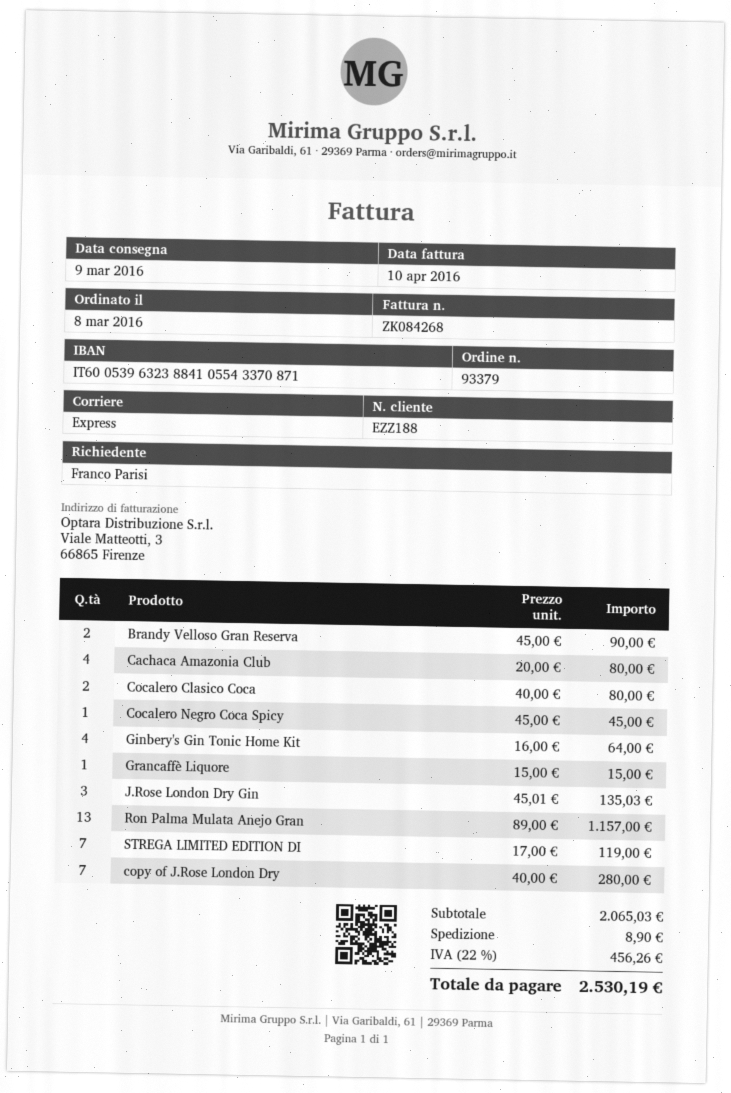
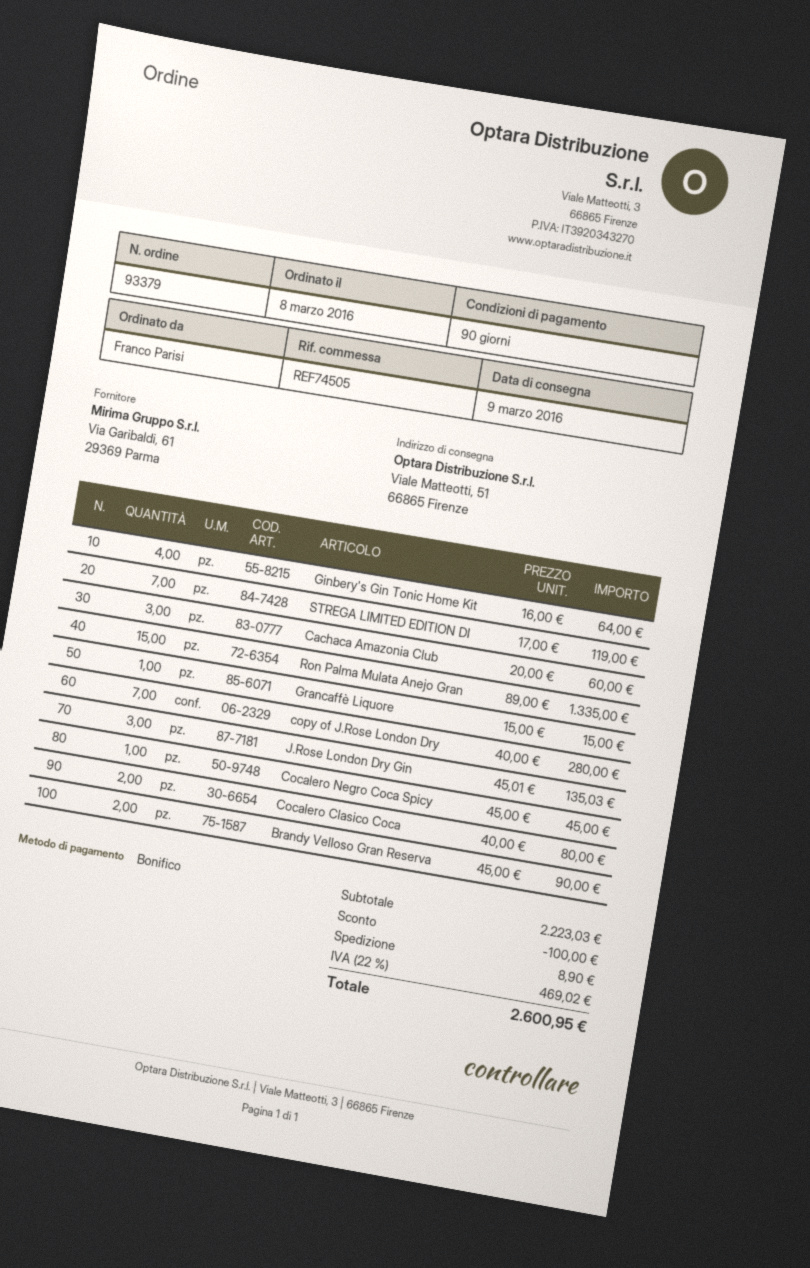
Cachaca Amazonia Club: 4 x 20.00 = 80.00 -> 3 x 20.00 = 60.00
Ron Palma Mulata Anejo Gran: 13 x 89.00 = 1157.00 -> 15 x 89.00 = 1335.00
subtotal: 2065.03 -> 2223.03
discount: none -> 100.00
tax: 22% = 456.26 -> 22% = 469.02
total: 2530.19 -> 2600.95

